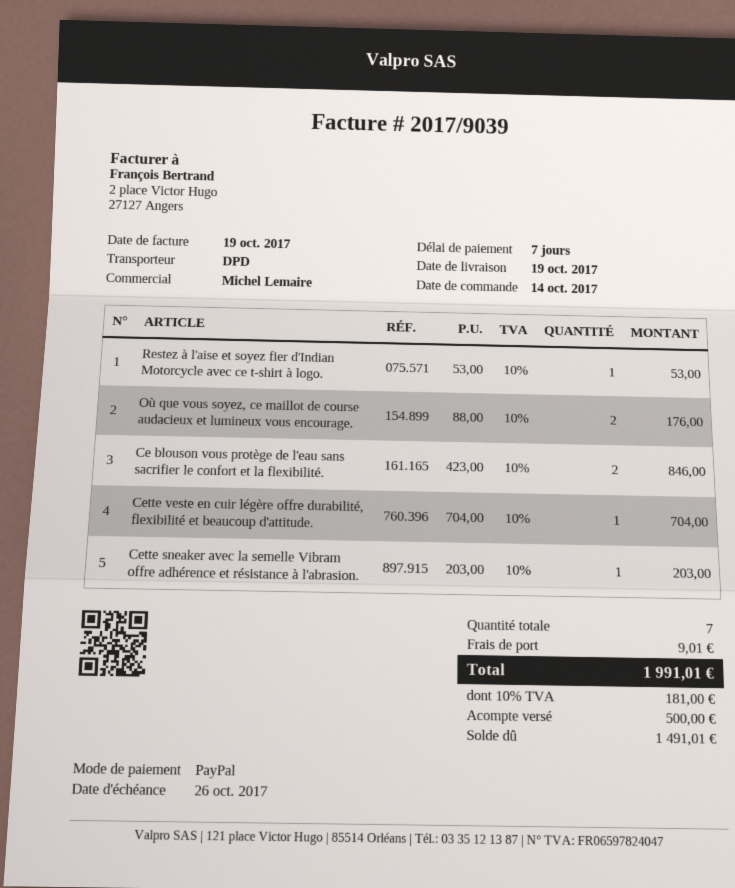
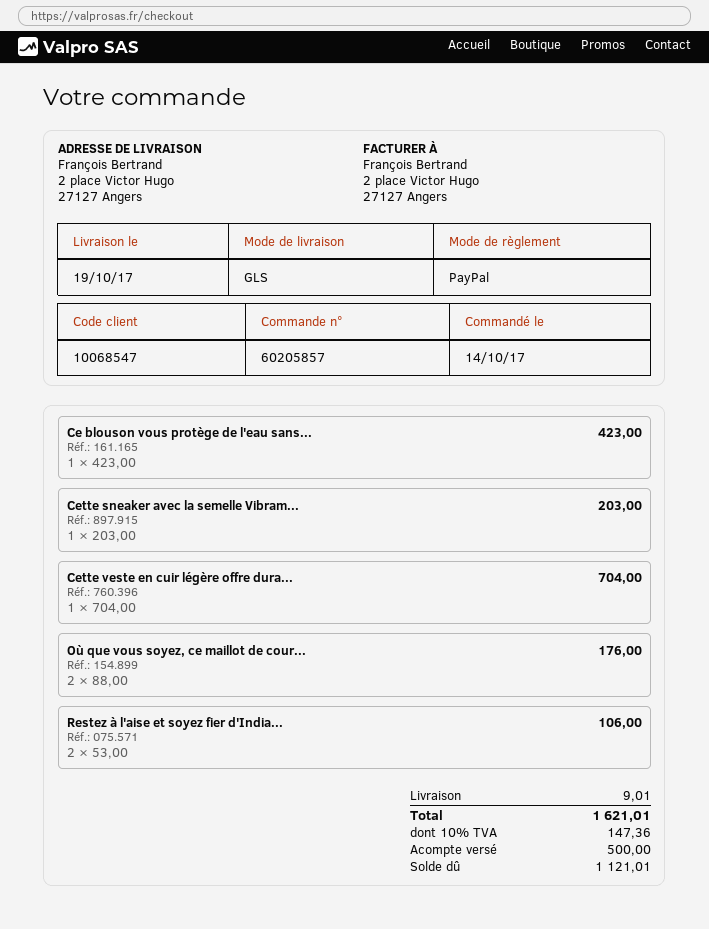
shipping method: DPD -> GLS
Restez à l'aise et soyez fier d'Indian Motorcycle avec ce t-shirt à logo.: 1 x 53.00 = 53.00 -> 2 x 53.00 = 106.00
Ce blouson vous protège de l'eau sans sacrifier le confort et la flexibilité.: 2 x 423.00 = 846.00 -> 1 x 423.00 = 423.00
tax: 10% = 181.00 -> 10% = 147.36
total: 1991.01 -> 1621.01
balance: 1491.01 -> 1121.01

